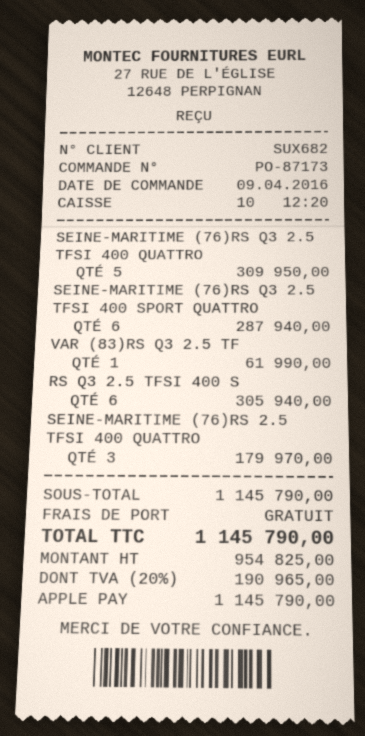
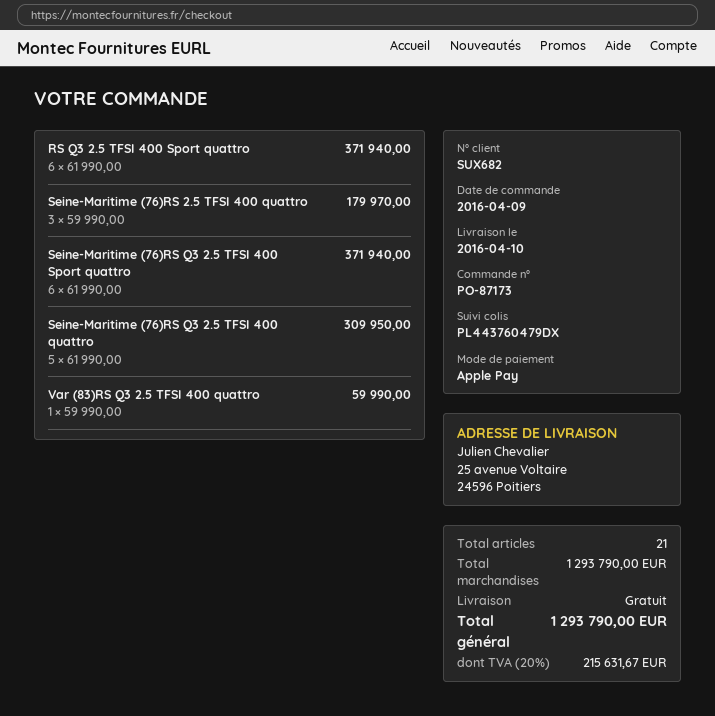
SEINE-MARITIME (76)RS Q3 2.5 TFSI 400 SPORT QUATTRO: 6 for 287940.00 -> 6 for 371940.00
VAR (83)RS Q3 2.5 TF: 1 for 61990.00 -> 1 for 59990.00
RS Q3 2.5 TFSI 400 S: 6 for 305940.00 -> 6 for 371940.00
subtotal: 1145790.00 -> 1293790.00
tax: 20% = 190965.00 -> 20% = 215631.67
total: 1145790.00 -> 1293790.00

